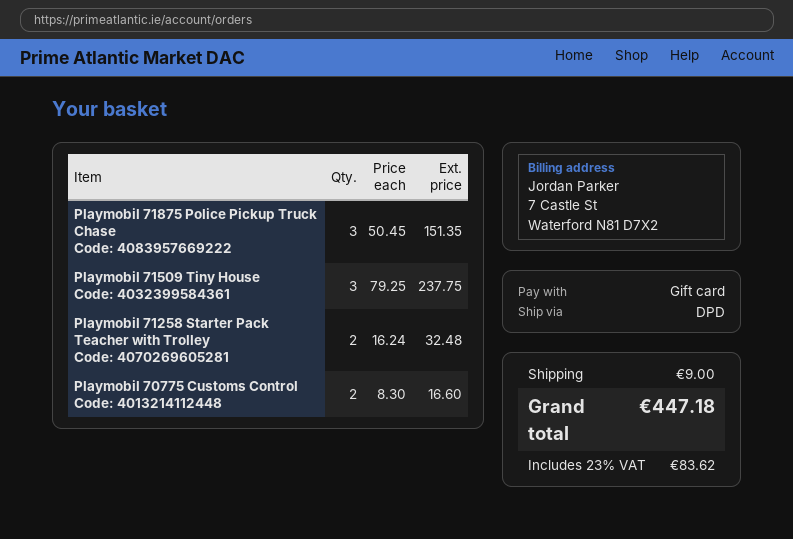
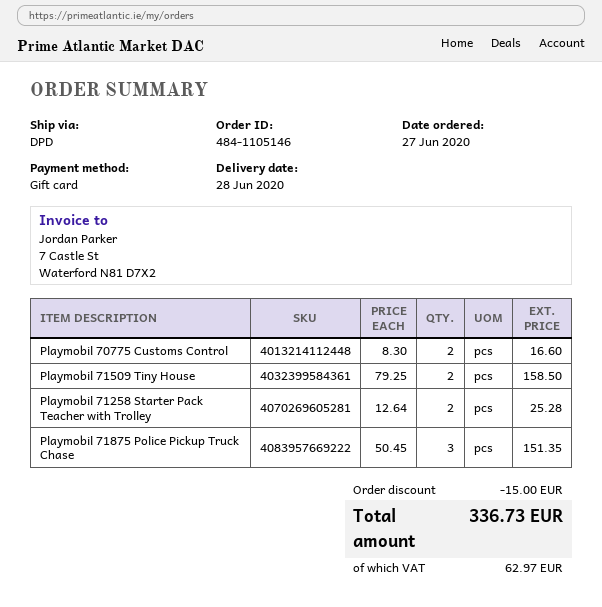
Playmobil 71509 Tiny House: 3 x 79.25 = 237.75 -> 2 x 79.25 = 158.50
Playmobil 71258 Starter Pack Teacher with Trolley: 2 x 16.24 = 32.48 -> 2 x 12.64 = 25.28
discount: none -> 15.00
shipping: 9.00 -> none
tax: 83.62 -> 62.97
total: 447.18 -> 336.73

